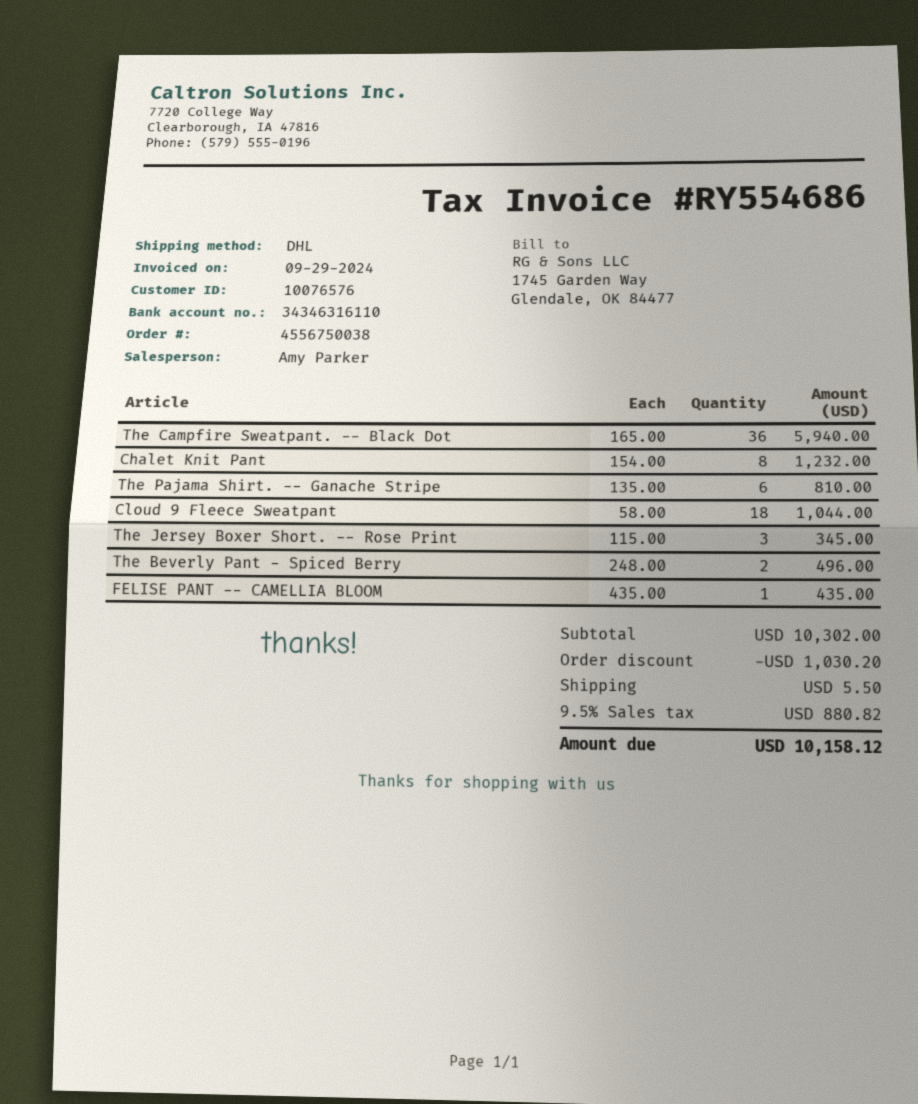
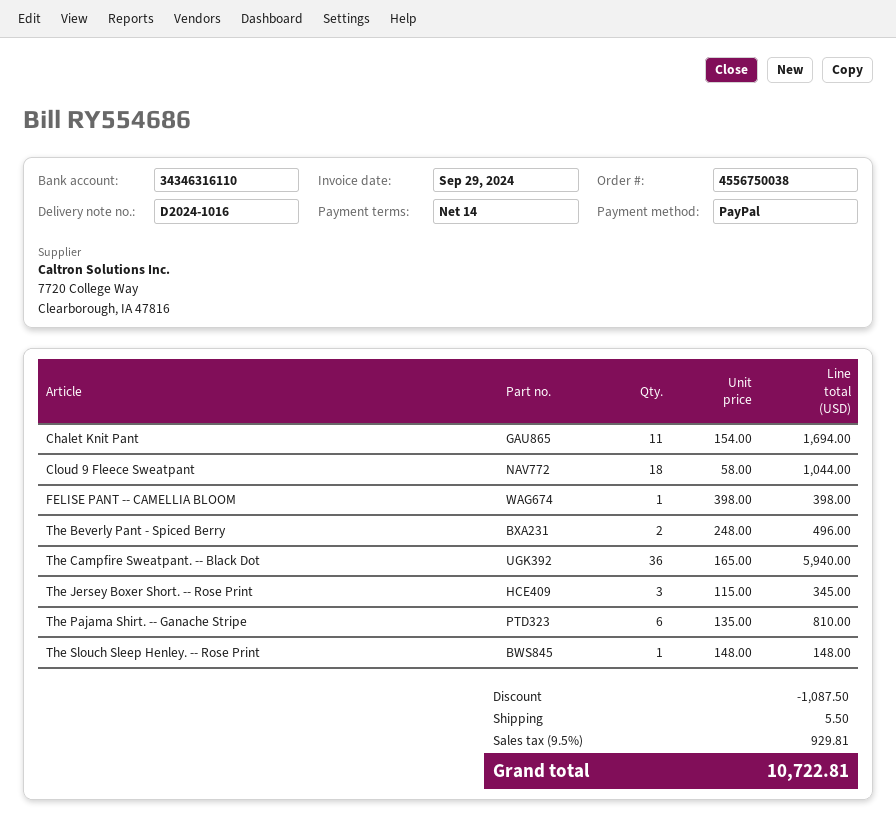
Chalet Knit Pant: 8 x 154.00 = 1232.00 -> 11 x 154.00 = 1694.00
FELISE PANT -- CAMELLIA BLOOM: 1 x 435.00 = 435.00 -> 1 x 398.00 = 398.00
The Slouch Sleep Henley. -- Rose Print: none -> 1 x 148.00 = 148.00
discount: 1030.20 -> 1087.50
tax: 9.5% = 880.82 -> 9.5% = 929.81
total: 10158.12 -> 10722.81

